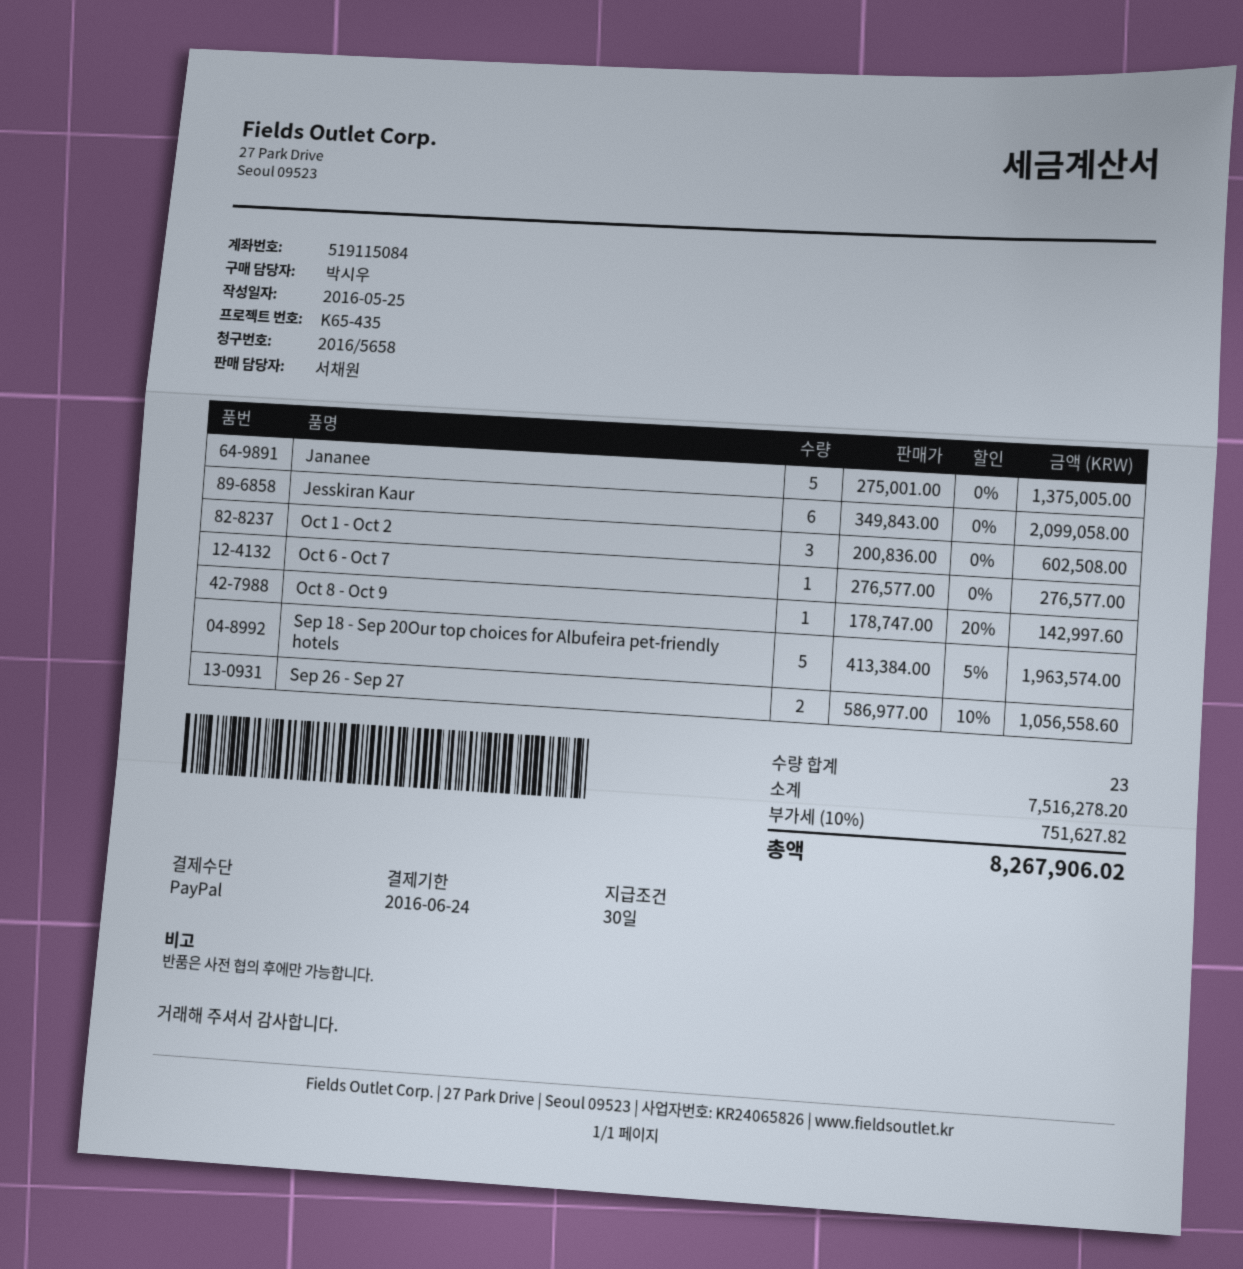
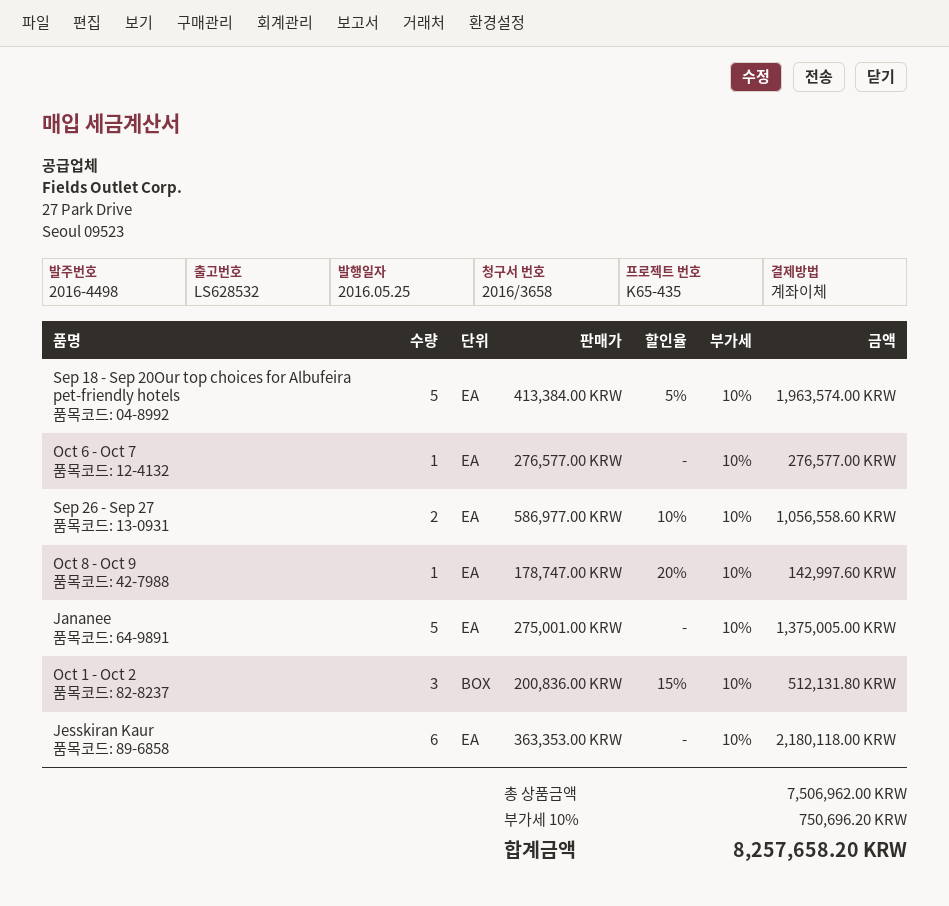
invoice number: 2016/5658 -> 2016/3658
payment method: PayPal -> bank transfer
Jesskiran Kaur: 6 x 349843.00 = 2099058.00 -> 6 x 363353.00 = 2180118.00
Oct 1 - Oct 2: 3 x 200836.00 = 602508.00 -> 3 x 200836.00 - 15% = 512131.80
subtotal: 7516278.20 -> 7506962.00
tax: 10% = 751627.82 -> 10% = 750696.20
total: 8267906.02 -> 8257658.20

